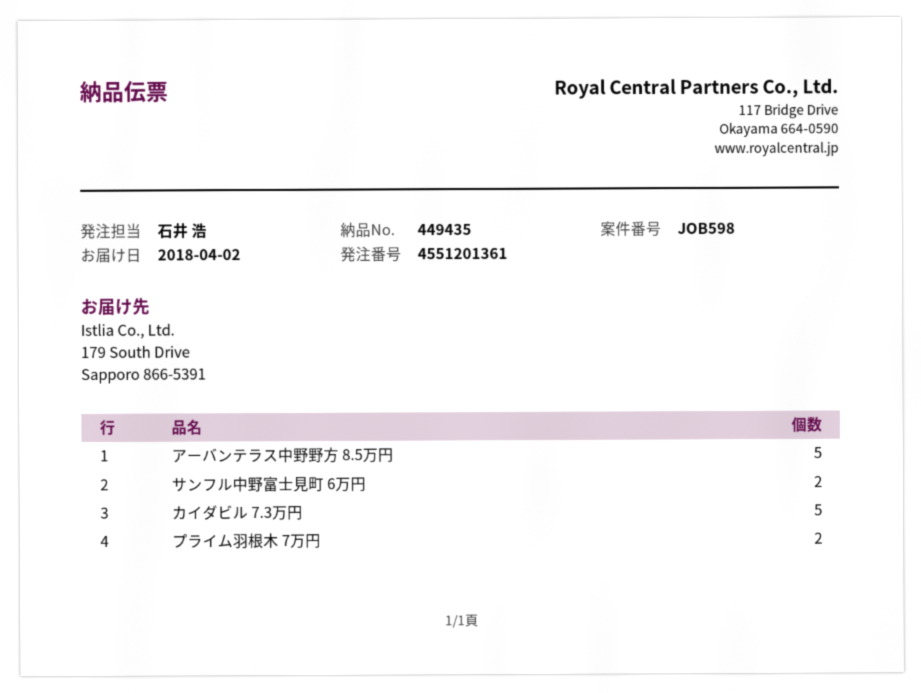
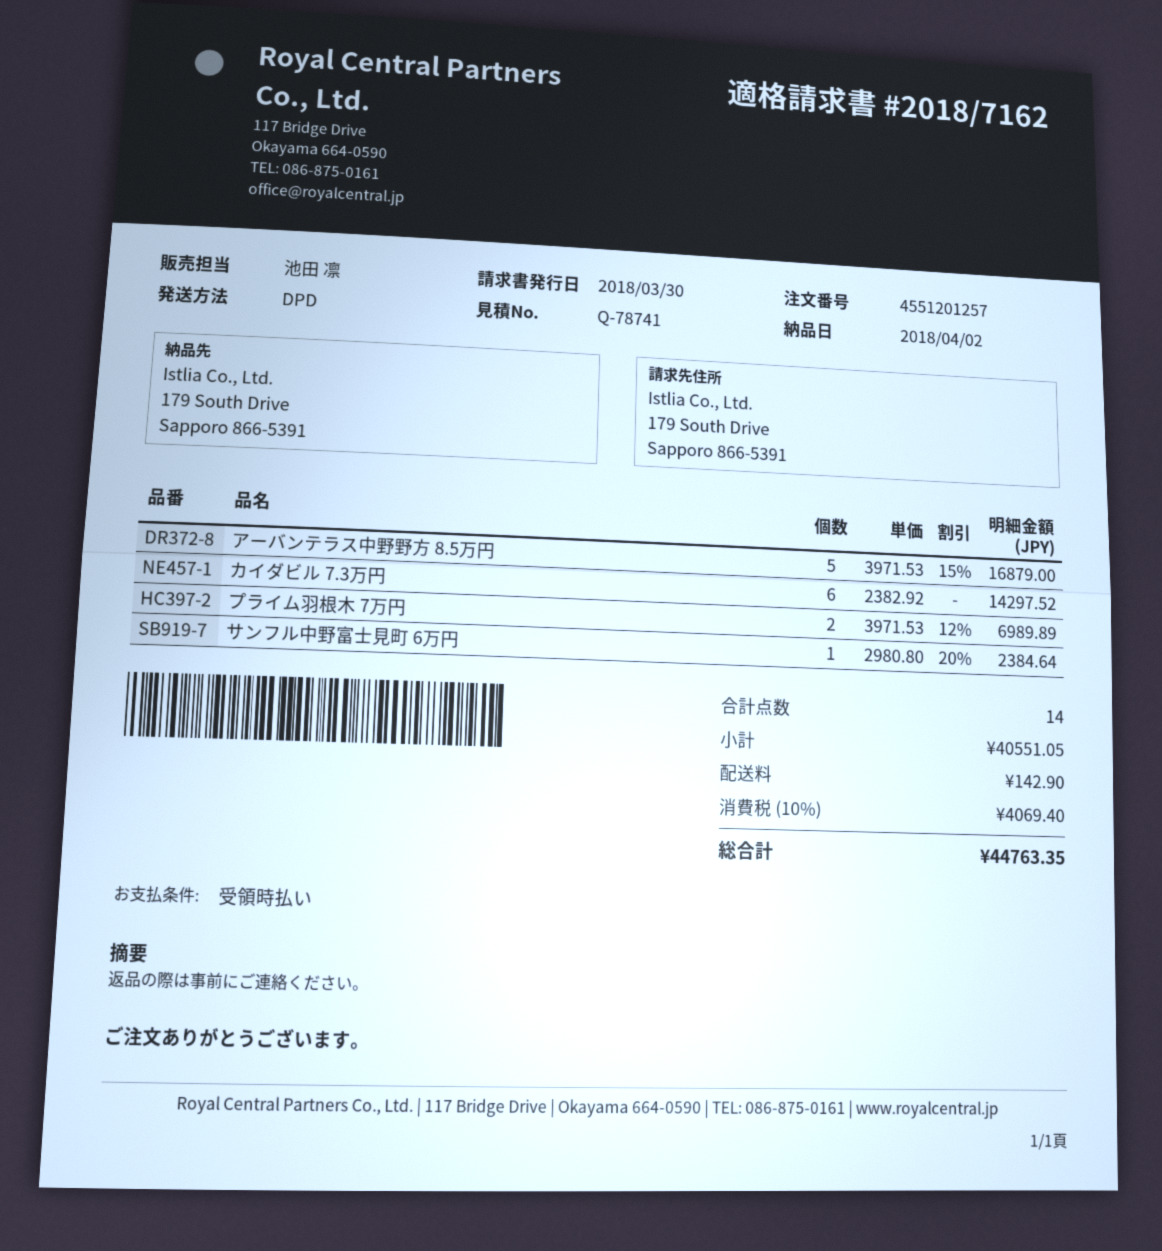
order number: 4551201361 -> 4551201257
サンフル中野富士見町 6万円: 2 -> 1
カイダビル 7.3万円: 5 -> 6

